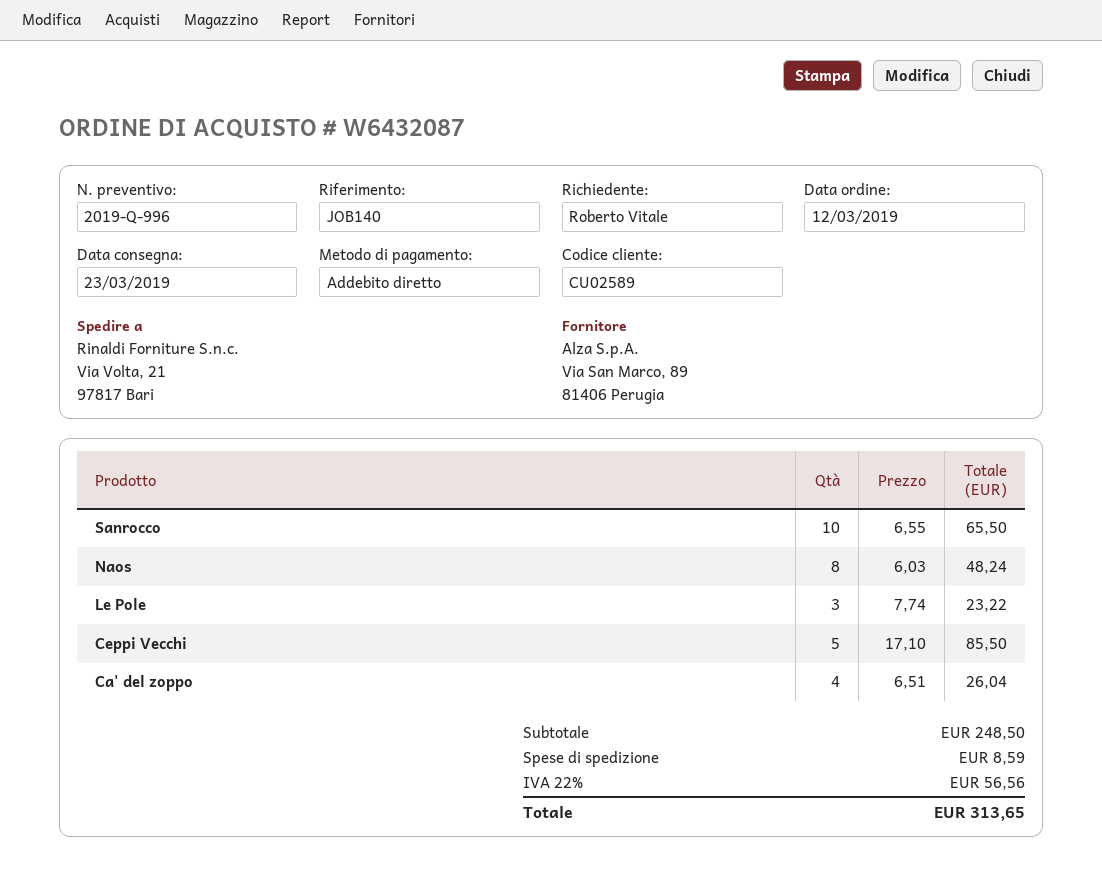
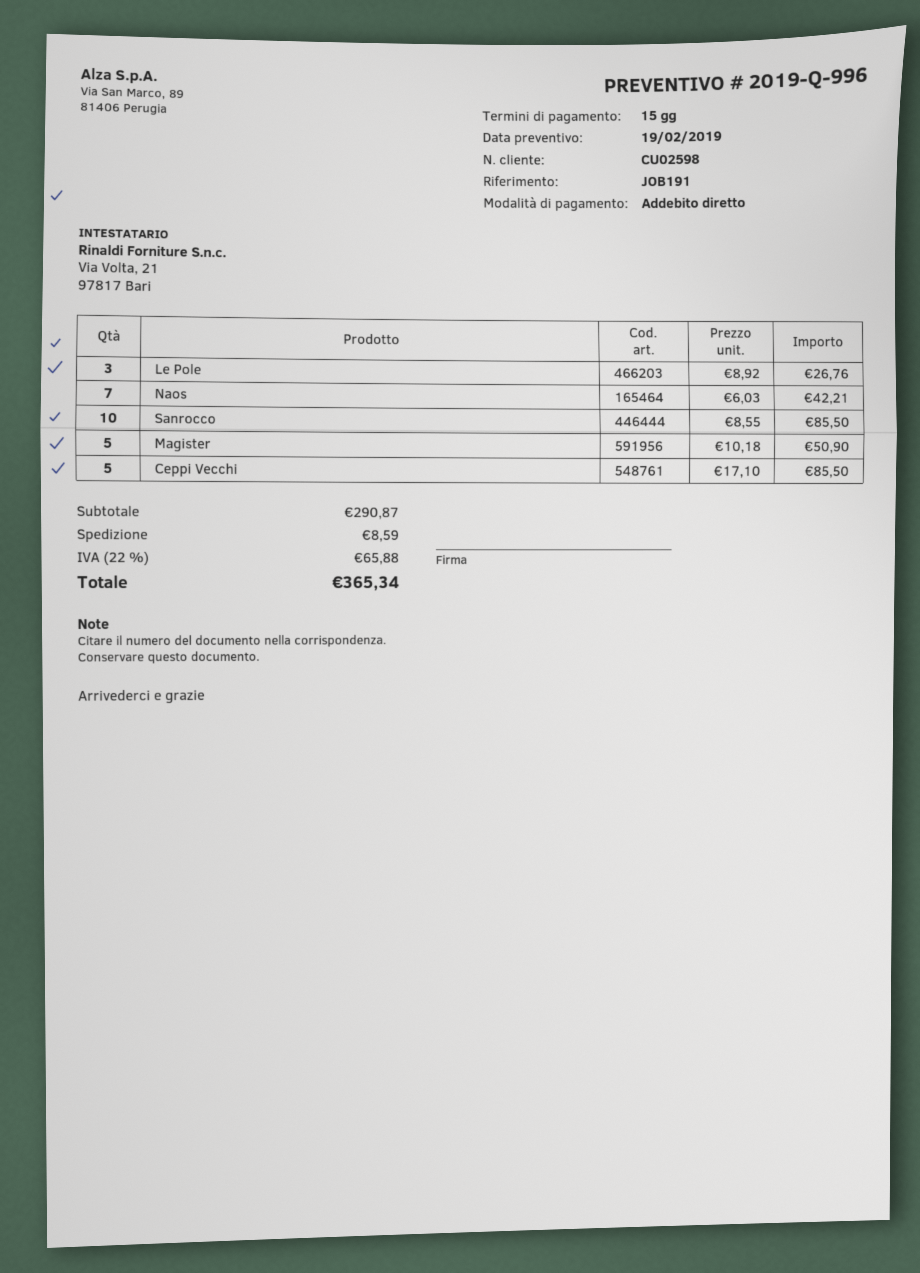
customer number: CU02589 -> CU02598
reference: JOB140 -> JOB191
Sanrocco: 10 x 6.55 = 65.50 -> 10 x 8.55 = 85.50
Naos: 8 x 6.03 = 48.24 -> 7 x 6.03 = 42.21
Le Pole: 3 x 7.74 = 23.22 -> 3 x 8.92 = 26.76
Ca' del zoppo: 4 x 6.51 = 26.04 -> none
Magister: none -> 5 x 10.18 = 50.90
subtotal: 248.50 -> 290.87
tax: 22% = 56.56 -> 22% = 65.88
total: 313.65 -> 365.34

